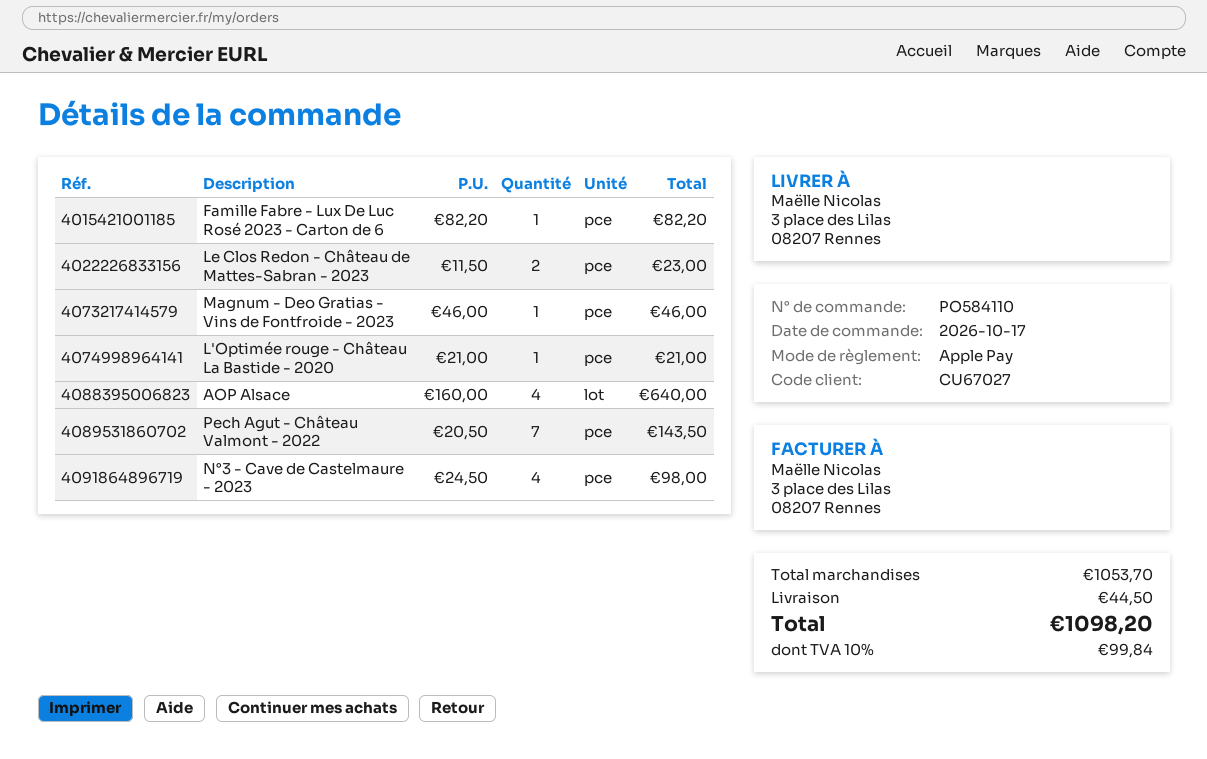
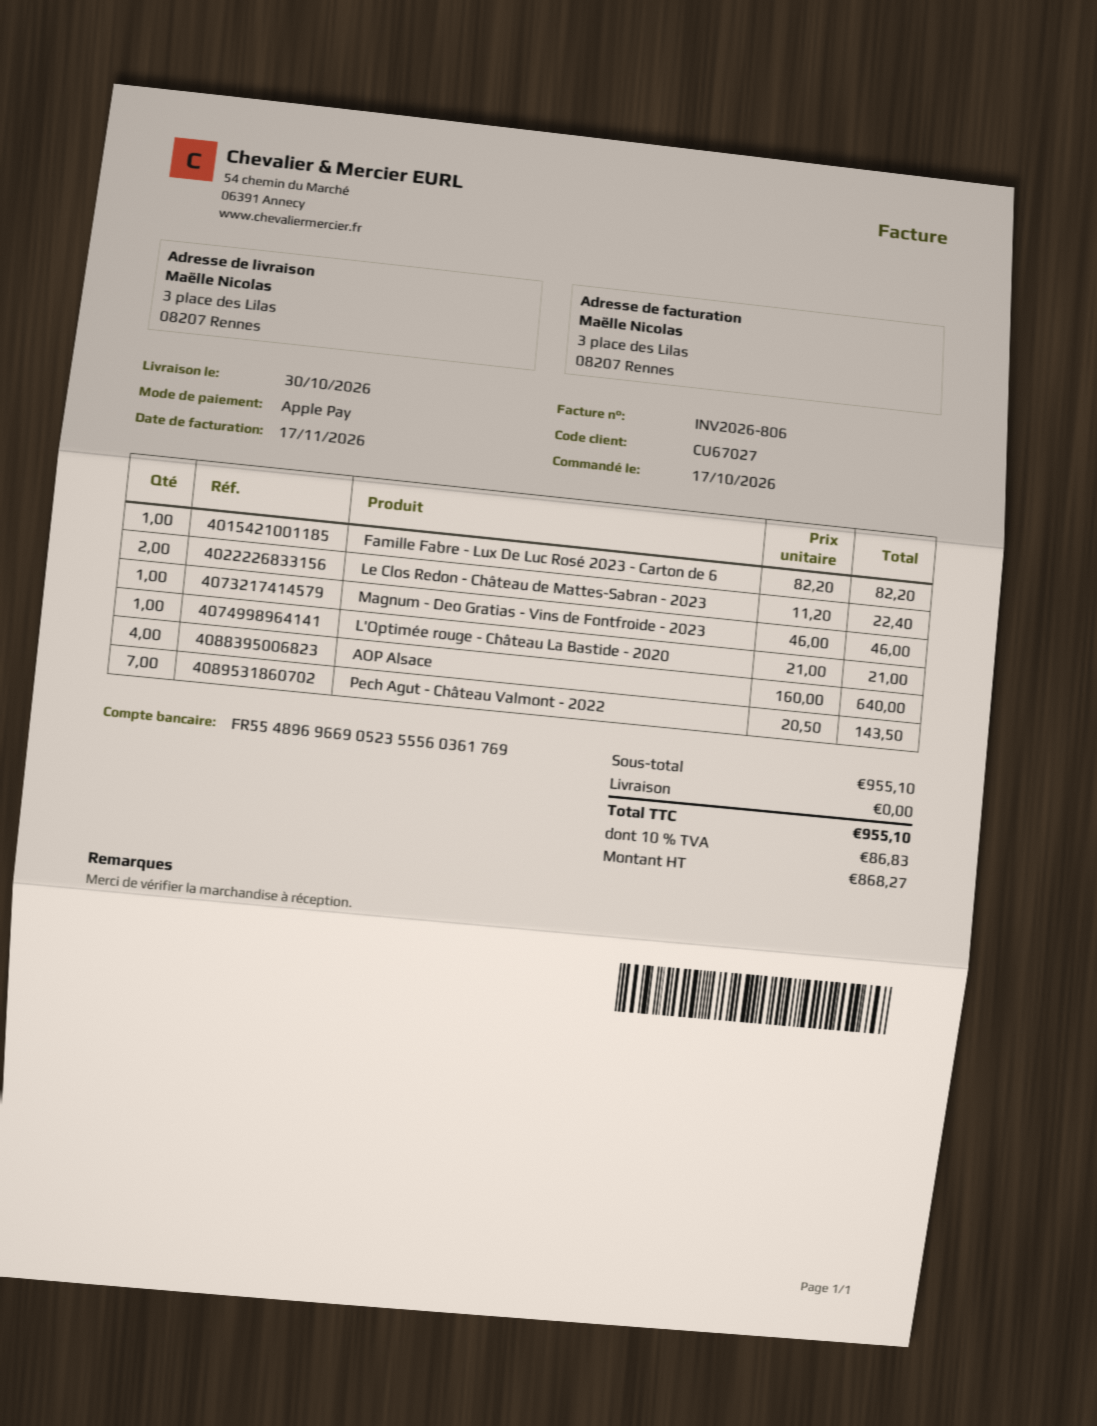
Le Clos Redon - Château de Mattes-Sabran - 2023: 2 x 11.50 = 23.00 -> 2 x 11.20 = 22.40
N°3 - Cave de Castelmaure - 2023: 4 x 24.50 = 98.00 -> none
subtotal: 1053.70 -> 955.10
shipping: 44.50 -> 0.00
tax: 10% = 99.84 -> 10% = 86.83
total: 1098.20 -> 955.10

